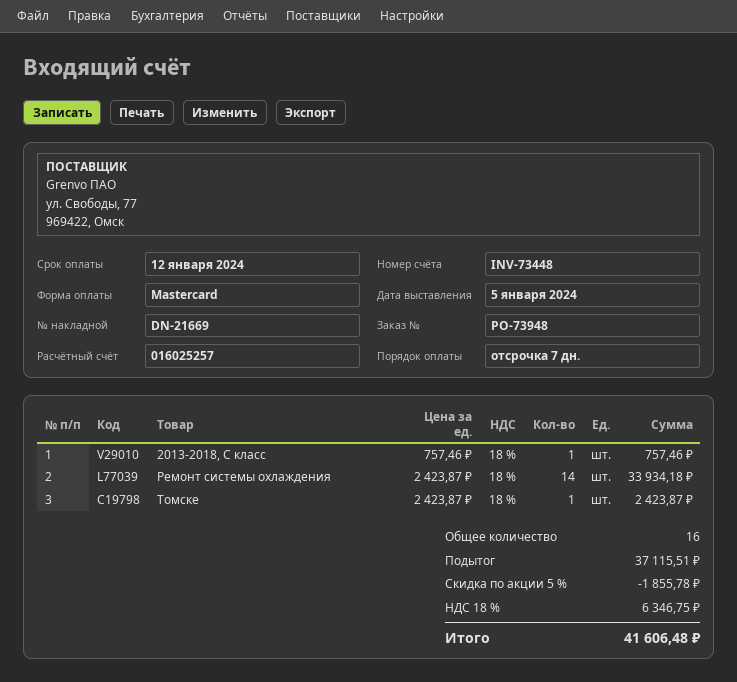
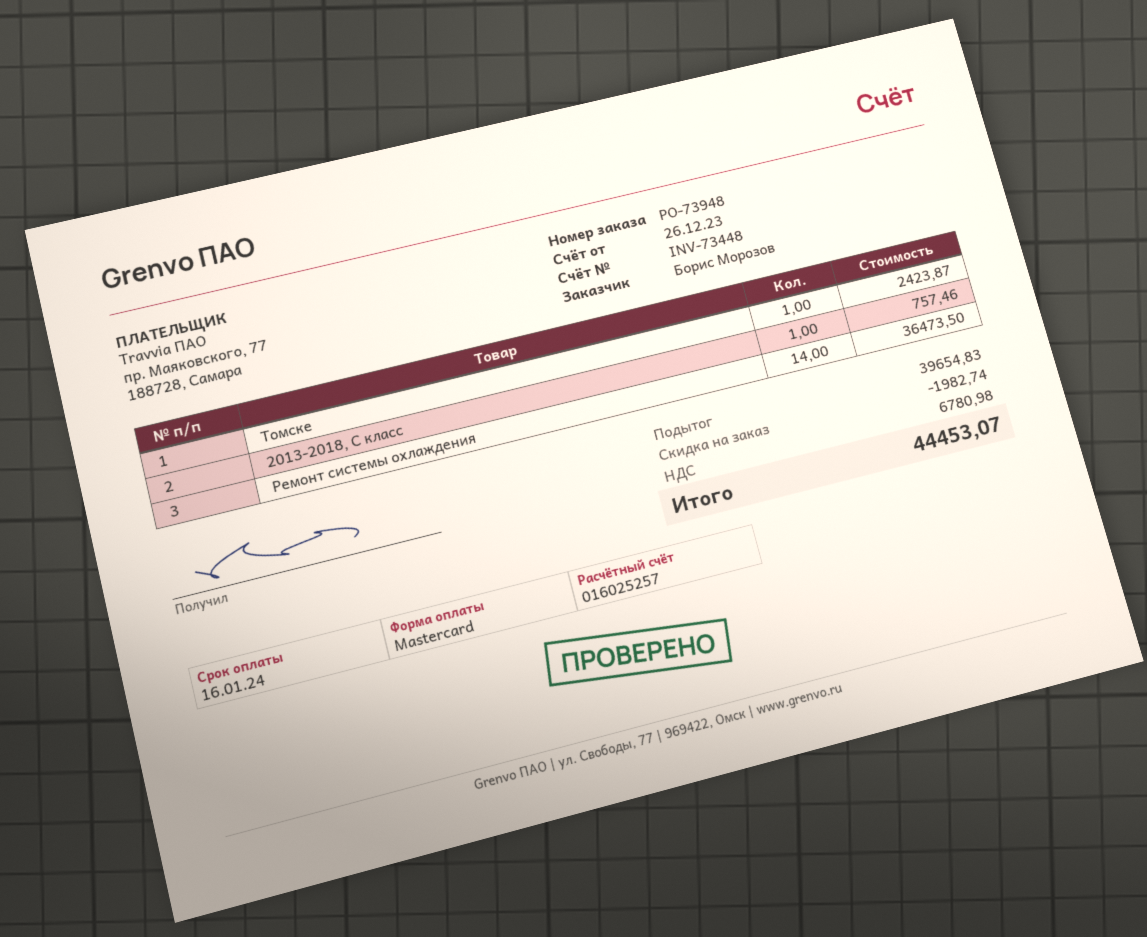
invoice date: 2024-01-05 -> 2023-12-26
due date: 2024-01-12 -> 2024-01-16
Ремонт системы охлаждения: 14 for 33934.18 -> 14 for 36473.50
subtotal: 37115.51 -> 39654.83
discount: 1855.78 -> 1982.74
tax: 6346.75 -> 6780.98
total: 41606.48 -> 44453.07

